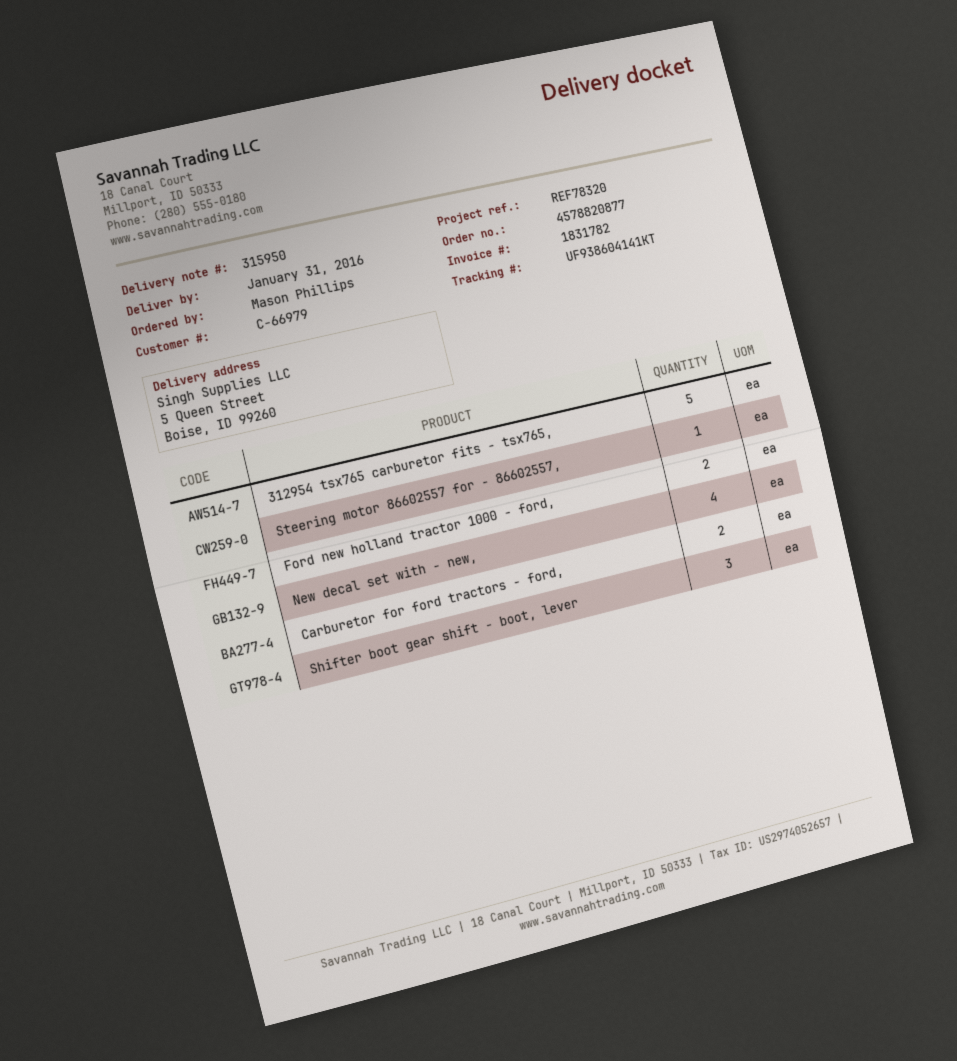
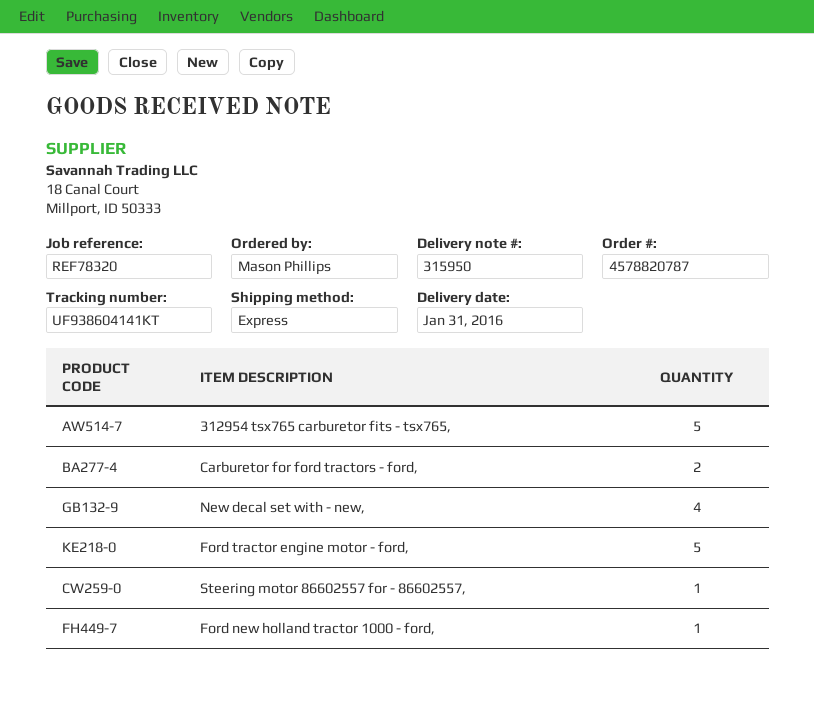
order number: 4578820877 -> 4578820787
Ford new holland tractor 1000 - ford,: 2 -> 1
Shifter boot gear shift - boot, lever: 3 -> none
Ford tractor engine motor - ford,: none -> 5

